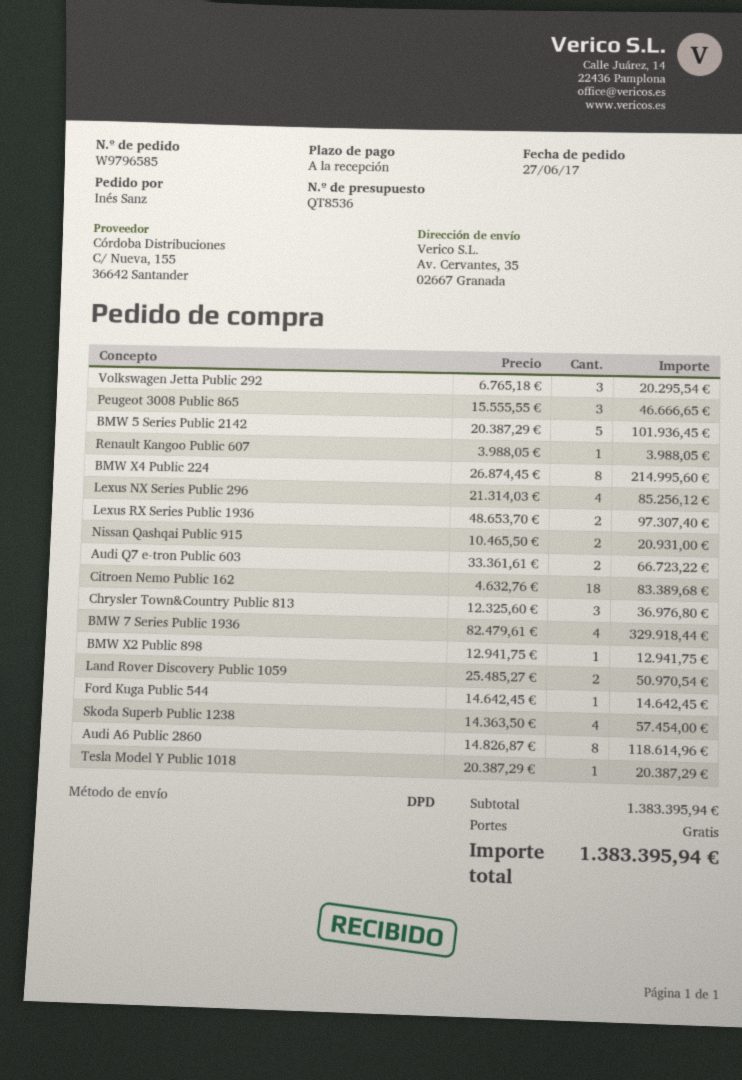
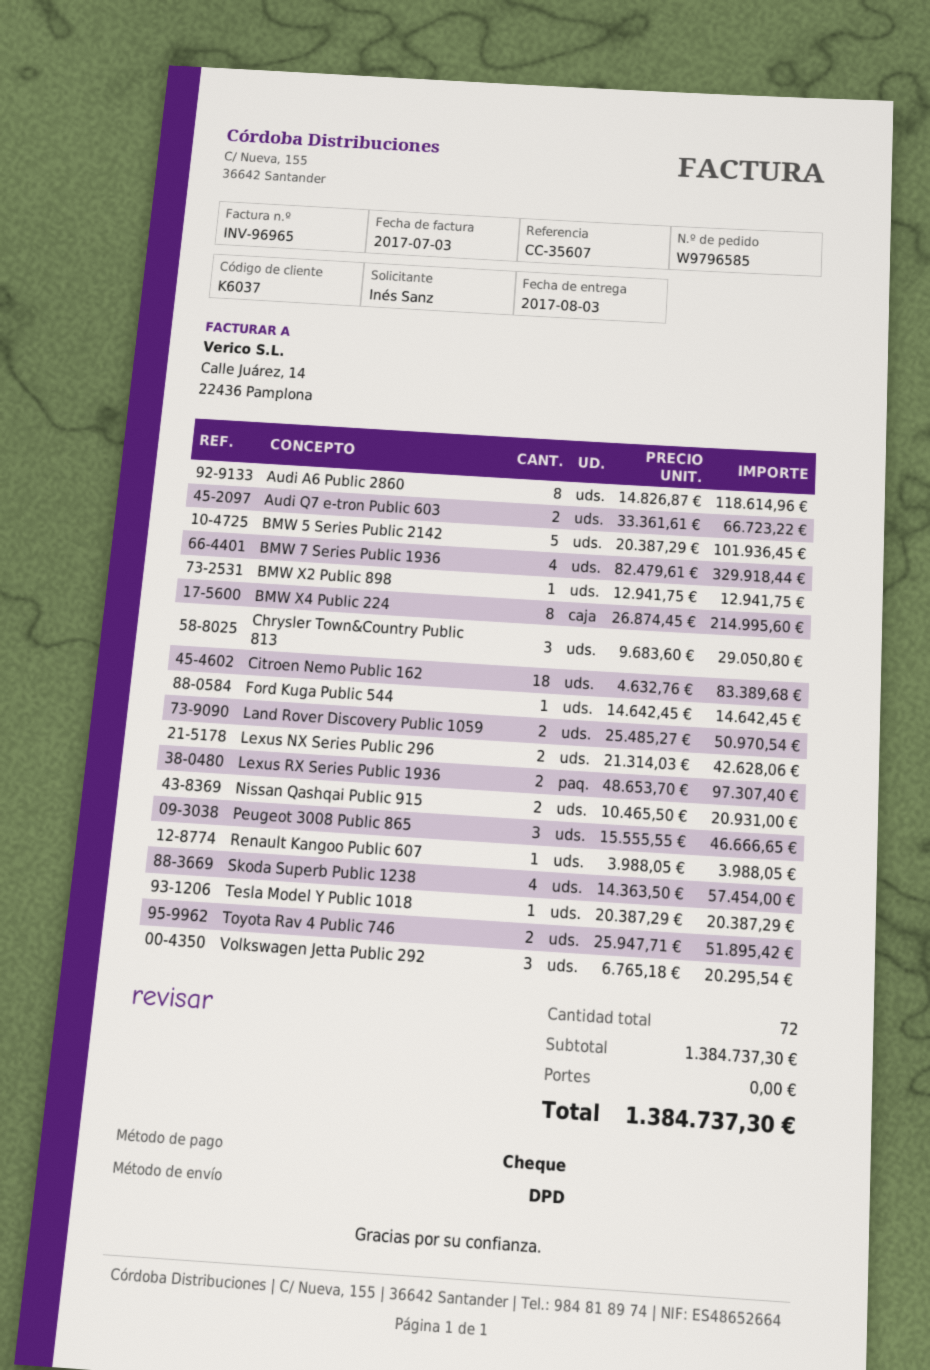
Lexus NX Series Public 296: 4 x 21314.03 = 85256.12 -> 2 x 21314.03 = 42628.06
Chrysler Town&Country Public 813: 3 x 12325.60 = 36976.80 -> 3 x 9683.60 = 29050.80
Toyota Rav 4 Public 746: none -> 2 x 25947.71 = 51895.42
subtotal: 1383395.94 -> 1384737.30
total: 1383395.94 -> 1384737.30

